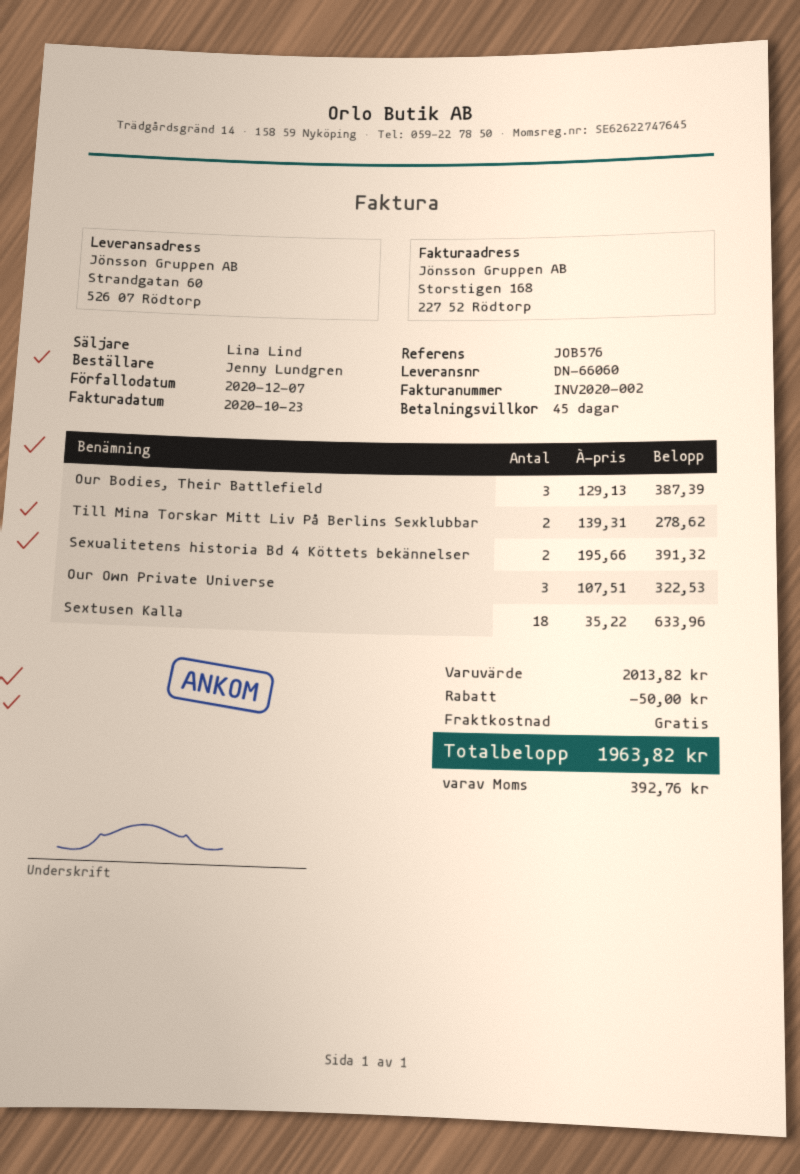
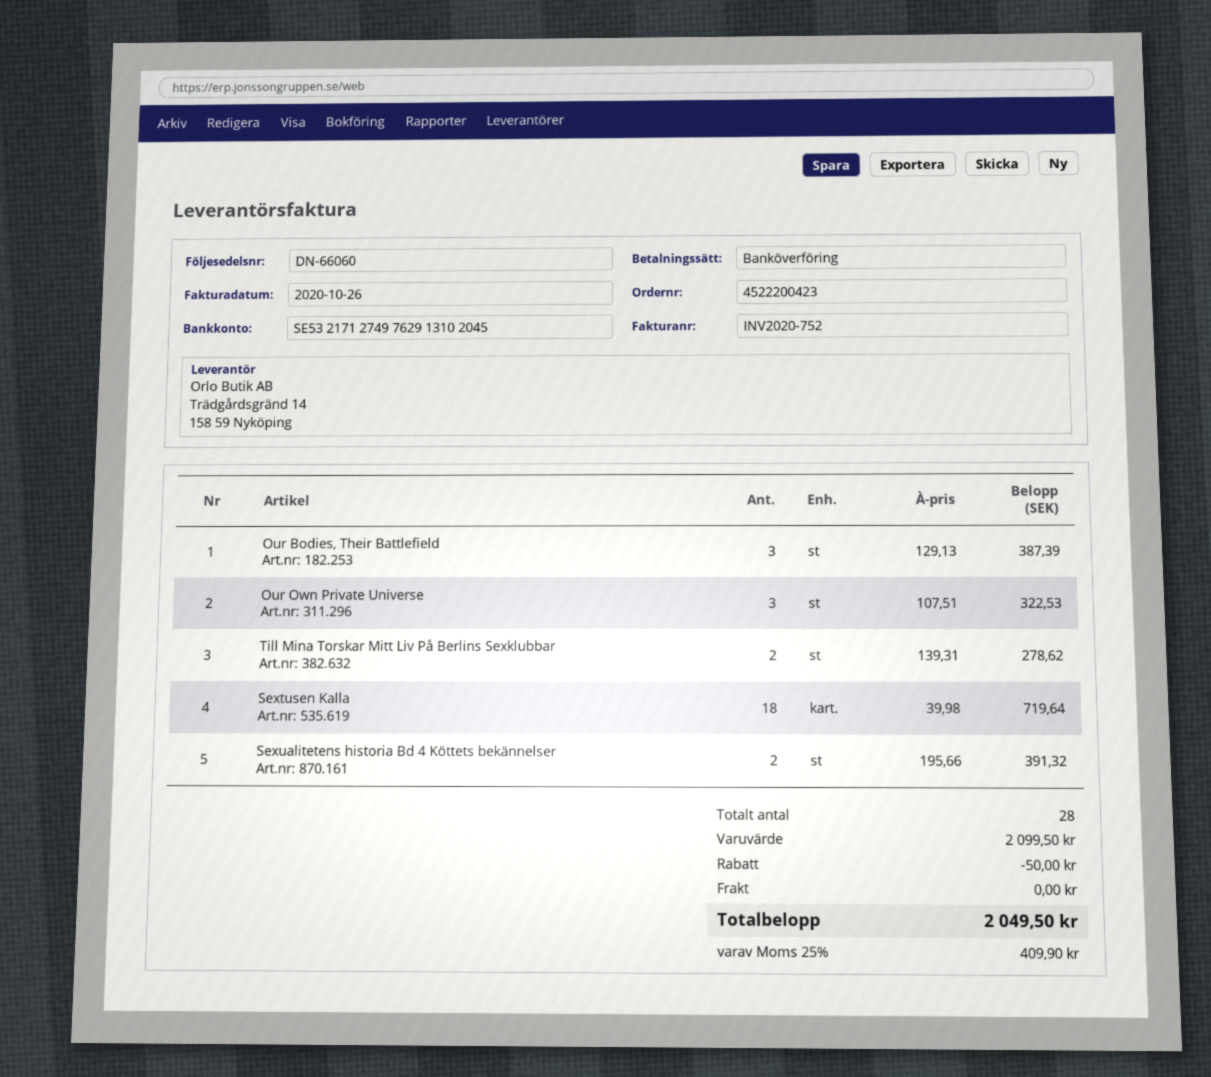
invoice number: INV2020-002 -> INV2020-752
invoice date: 2020-10-23 -> 2020-10-26
Sextusen Kalla: 18 x 35.22 = 633.96 -> 18 x 39.98 = 719.64
subtotal: 2013.82 -> 2099.50
tax: 392.76 -> 409.90
total: 1963.82 -> 2049.50

